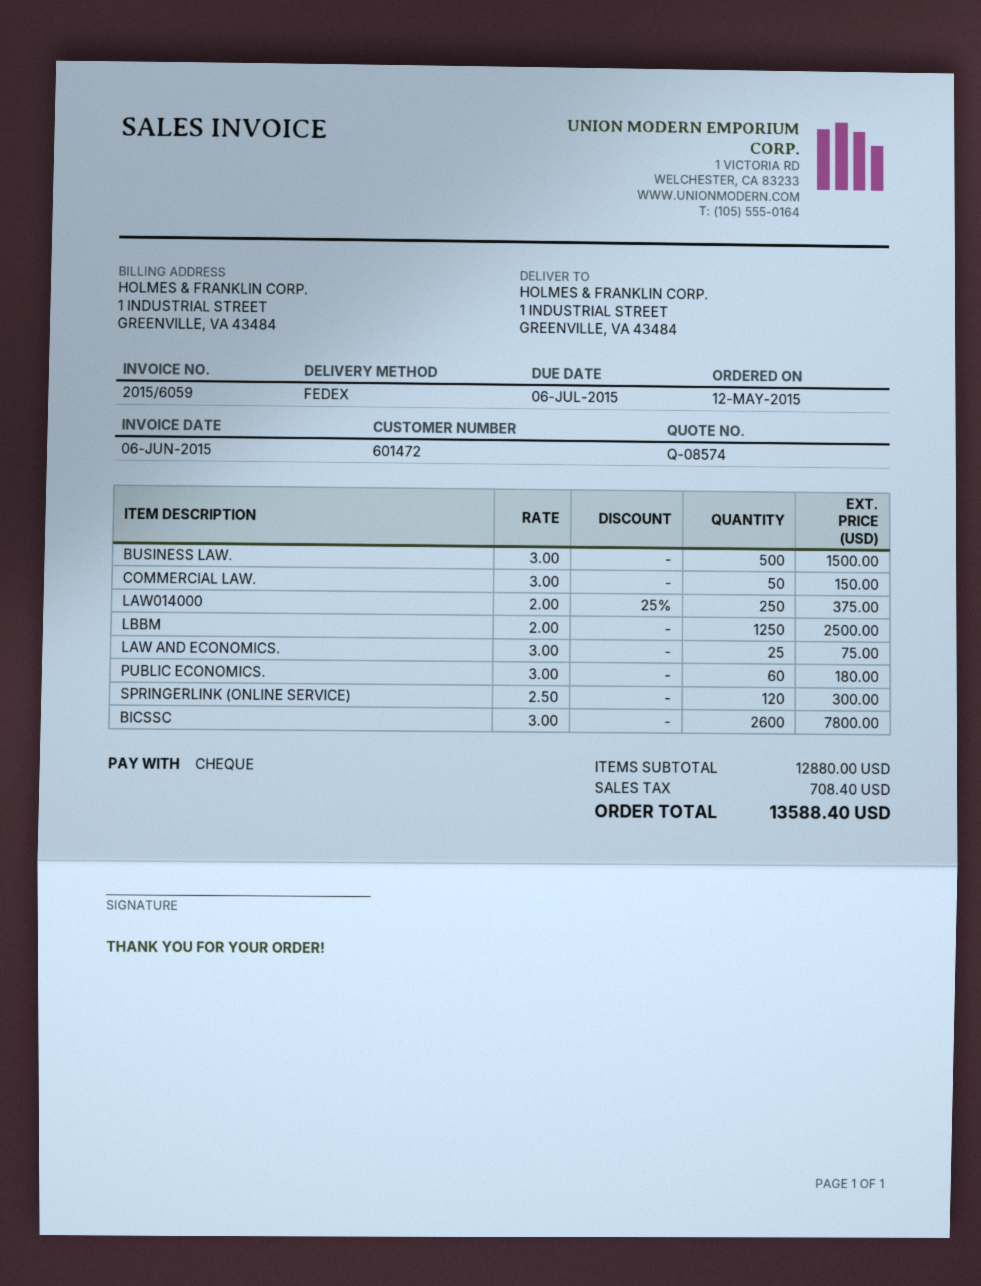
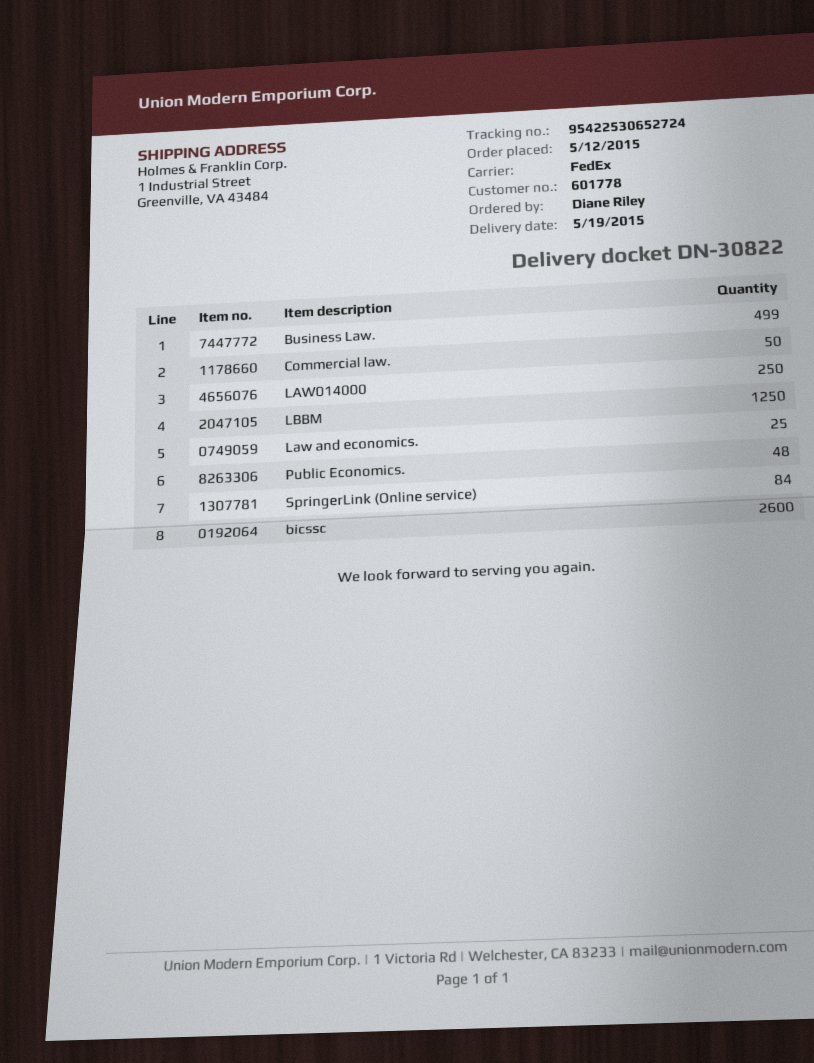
customer number: 601472 -> 601778
BUSINESS LAW.: 500 -> 499
PUBLIC ECONOMICS.: 60 -> 48
SPRINGERLINK (ONLINE SERVICE): 120 -> 84

